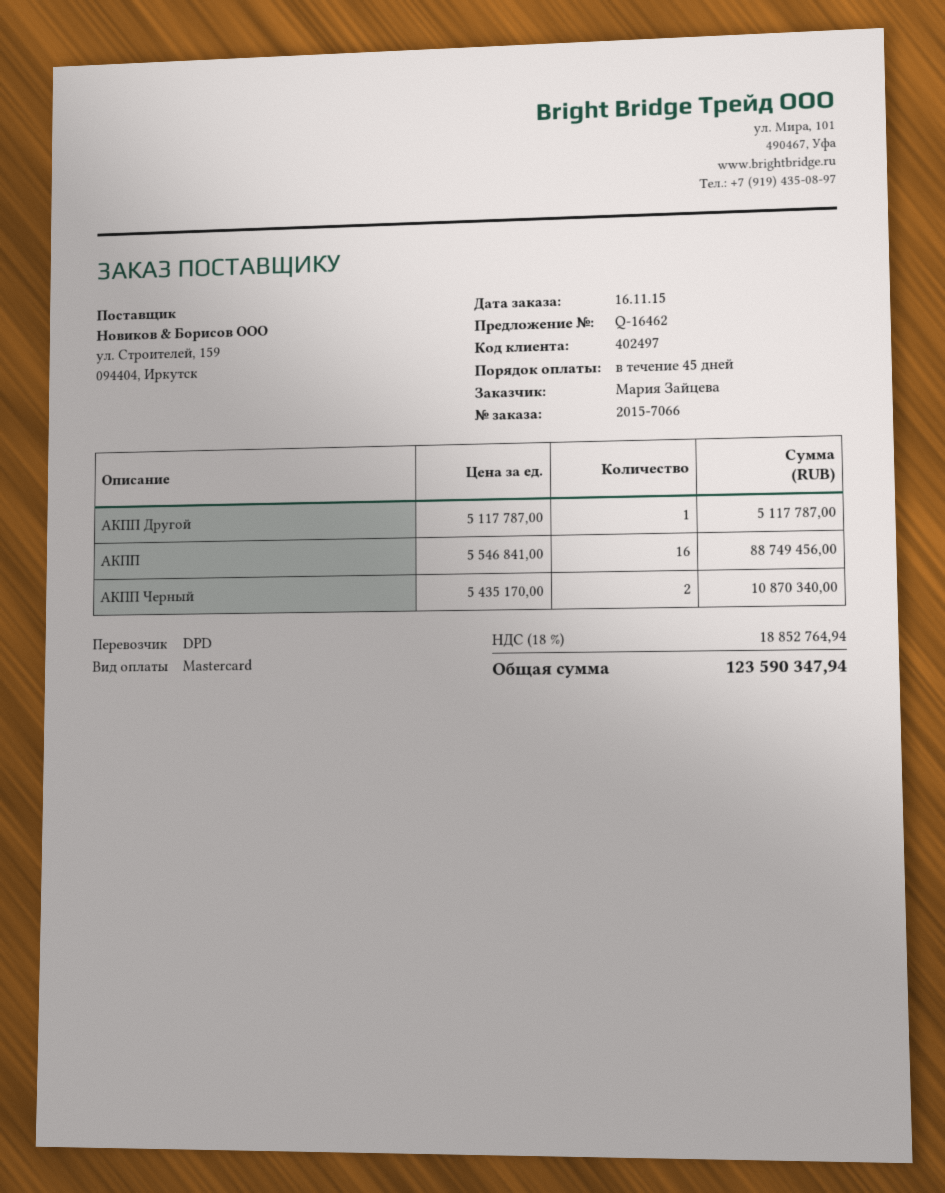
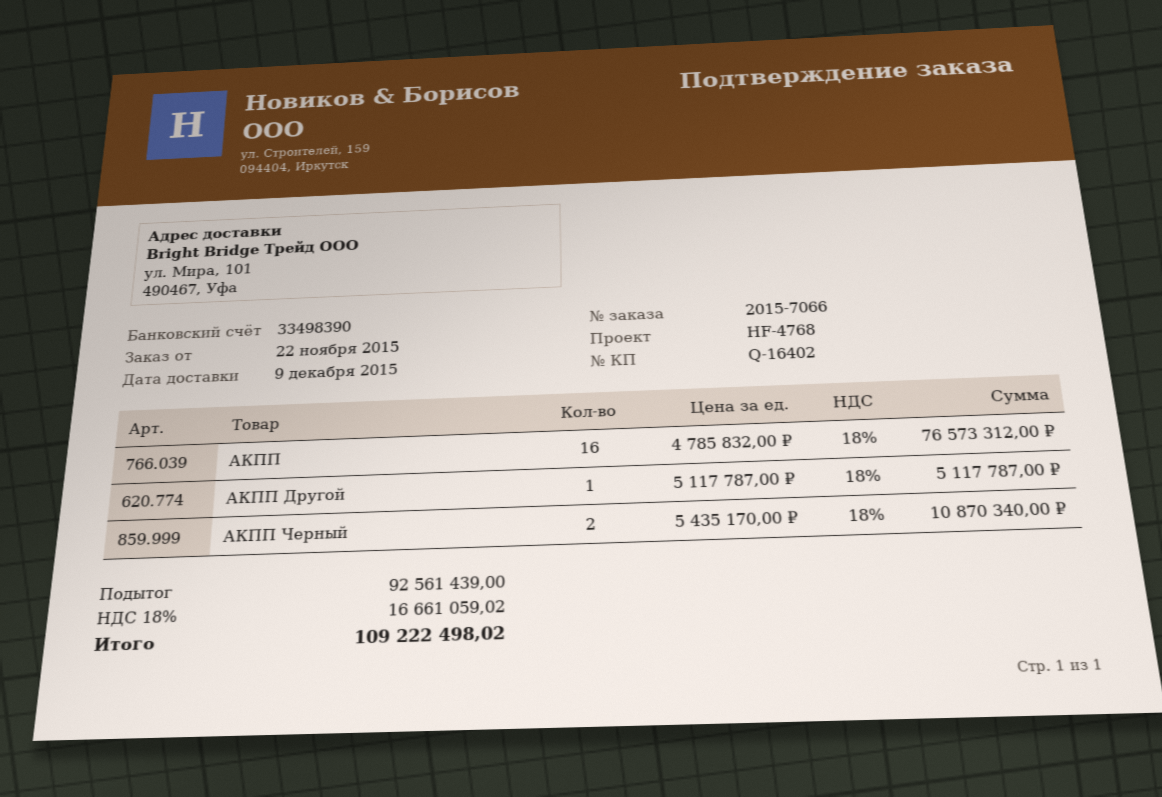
quote number: Q-16462 -> Q-16402
order date: 2015-11-16 -> 2015-11-22
АКПП: 16 x 5546841.00 = 88749456.00 -> 16 x 4785832.00 = 76573312.00
tax: 18% = 18852764.94 -> 18% = 16661059.02
total: 123590347.94 -> 109222498.02

